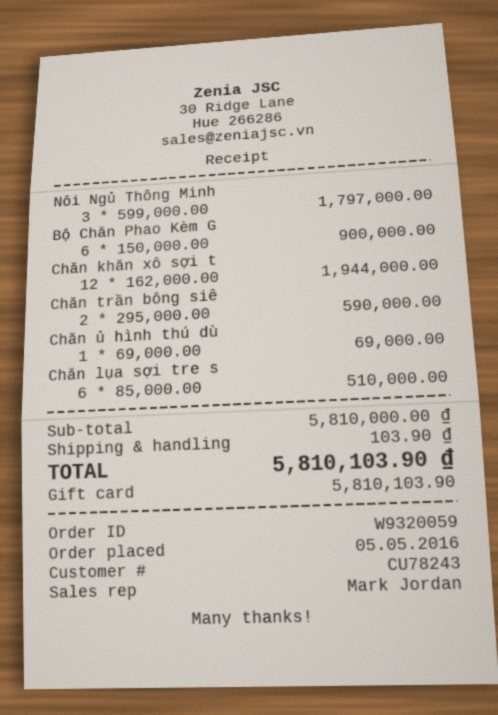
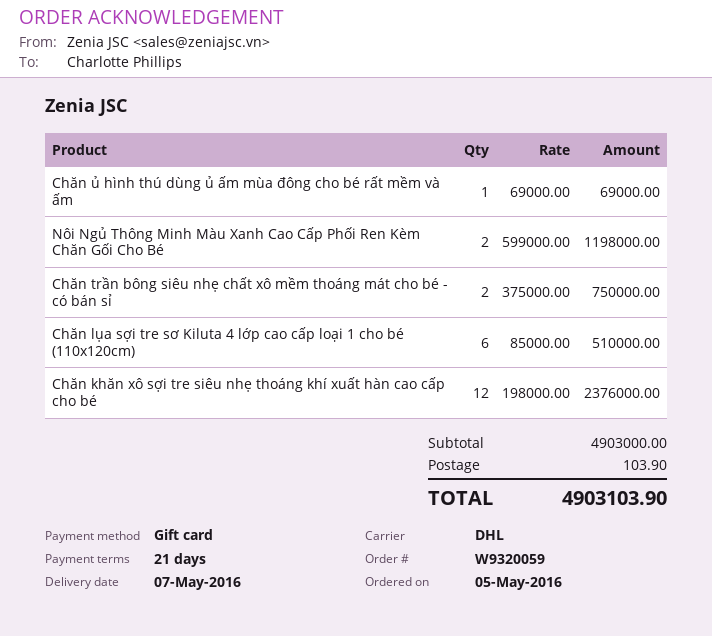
Nôi Ngủ Thông Minh: 3 x 599000.00 = 1797000.00 -> 2 x 599000.00 = 1198000.00
Bộ Chăn Phao Kèm G: 6 x 150000.00 = 900000.00 -> none
Chăn khăn xô sợi t: 12 x 162000.00 = 1944000.00 -> 12 x 198000.00 = 2376000.00
Chăn trần bông siê: 2 x 295000.00 = 590000.00 -> 2 x 375000.00 = 750000.00
subtotal: 5810000.00 -> 4903000.00
total: 5810103.90 -> 4903103.90

